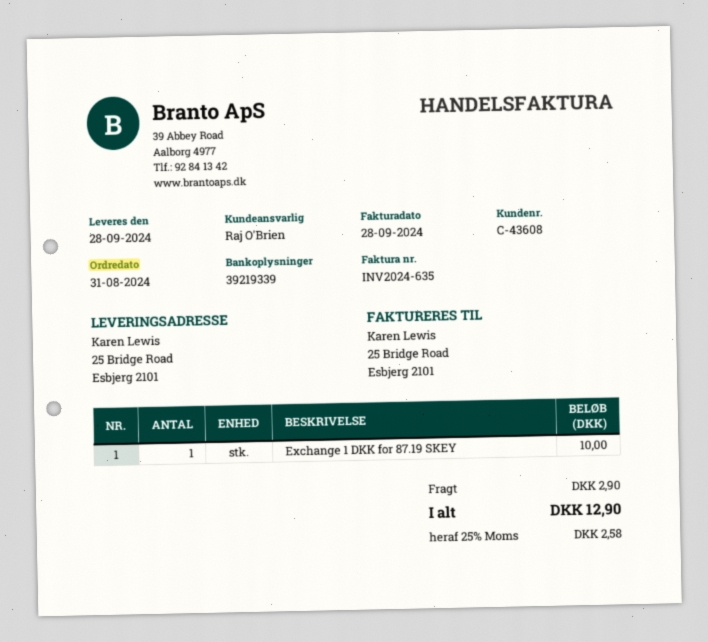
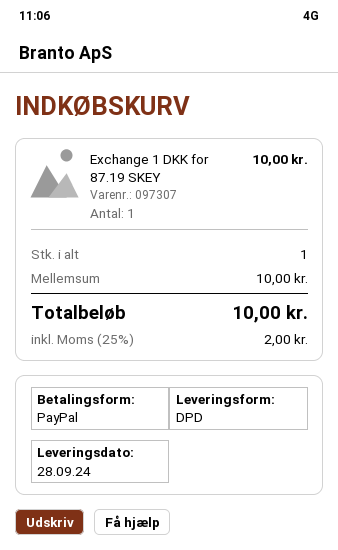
shipping: 2.90 -> none
tax: 25% = 2.58 -> 25% = 2.00
total: 12.90 -> 10.00

